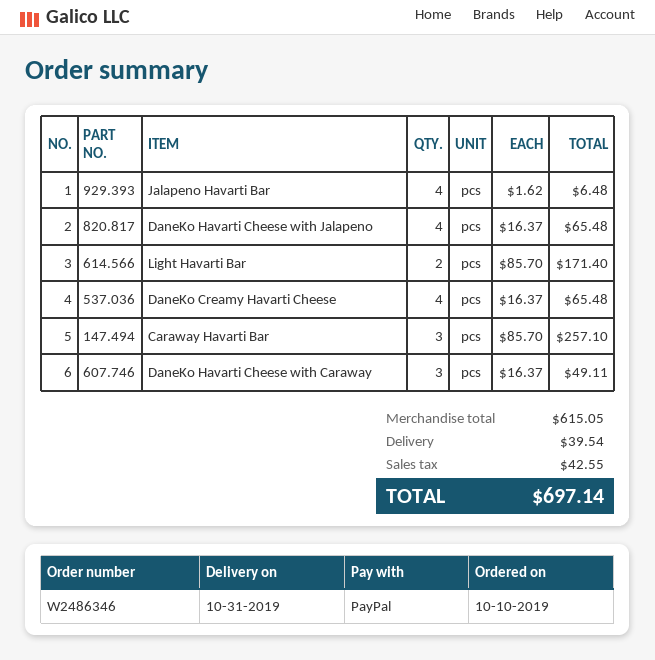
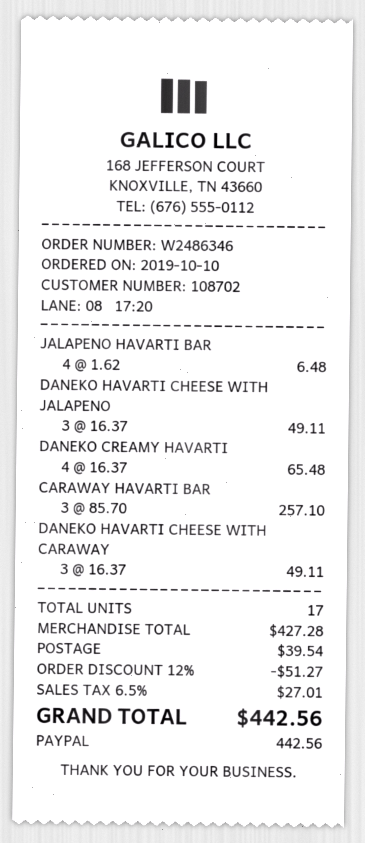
DaneKo Havarti Cheese with Jalapeno: 4 x 16.37 = 65.48 -> 3 x 16.37 = 49.11
Light Havarti Bar: 2 x 85.70 = 171.40 -> none
subtotal: 615.05 -> 427.28
discount: none -> 12% = 51.27
tax: 42.55 -> 27.01
total: 697.14 -> 442.56

